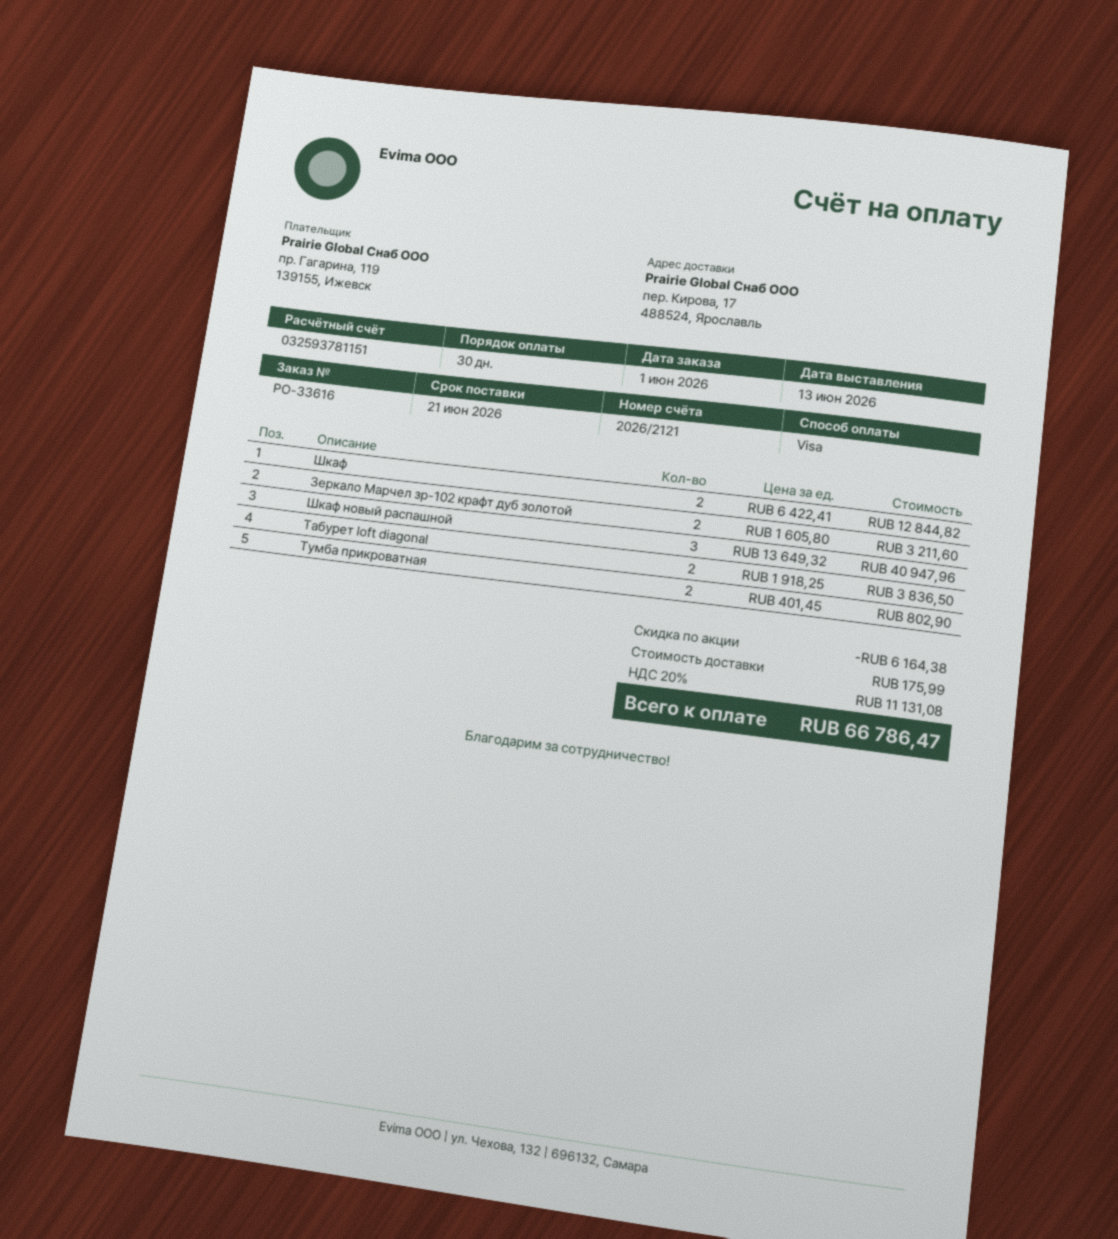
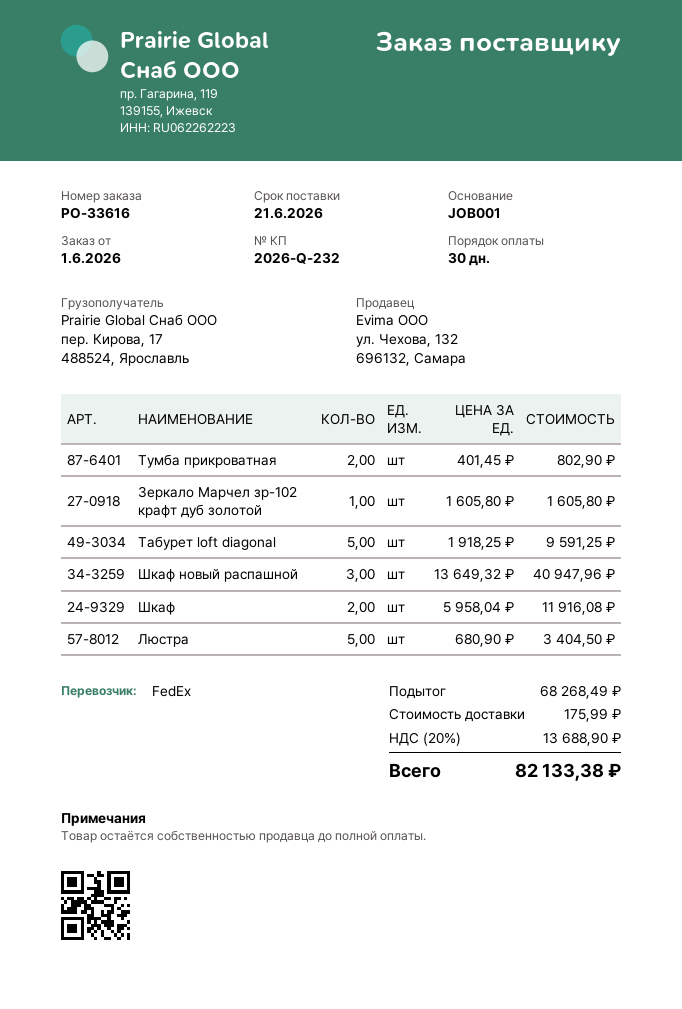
Шкаф: 2 x 6422.41 = 12844.82 -> 2 x 5958.04 = 11916.08
Зеркало Марчел зр-102 крафт дуб золотой: 2 x 1605.80 = 3211.60 -> 1 x 1605.80 = 1605.80
Табурет loft diagonal: 2 x 1918.25 = 3836.50 -> 5 x 1918.25 = 9591.25
Люстра: none -> 5 x 680.90 = 3404.50
discount: 6164.38 -> none
tax: 20% = 11131.08 -> 20% = 13688.90
total: 66786.47 -> 82133.38

